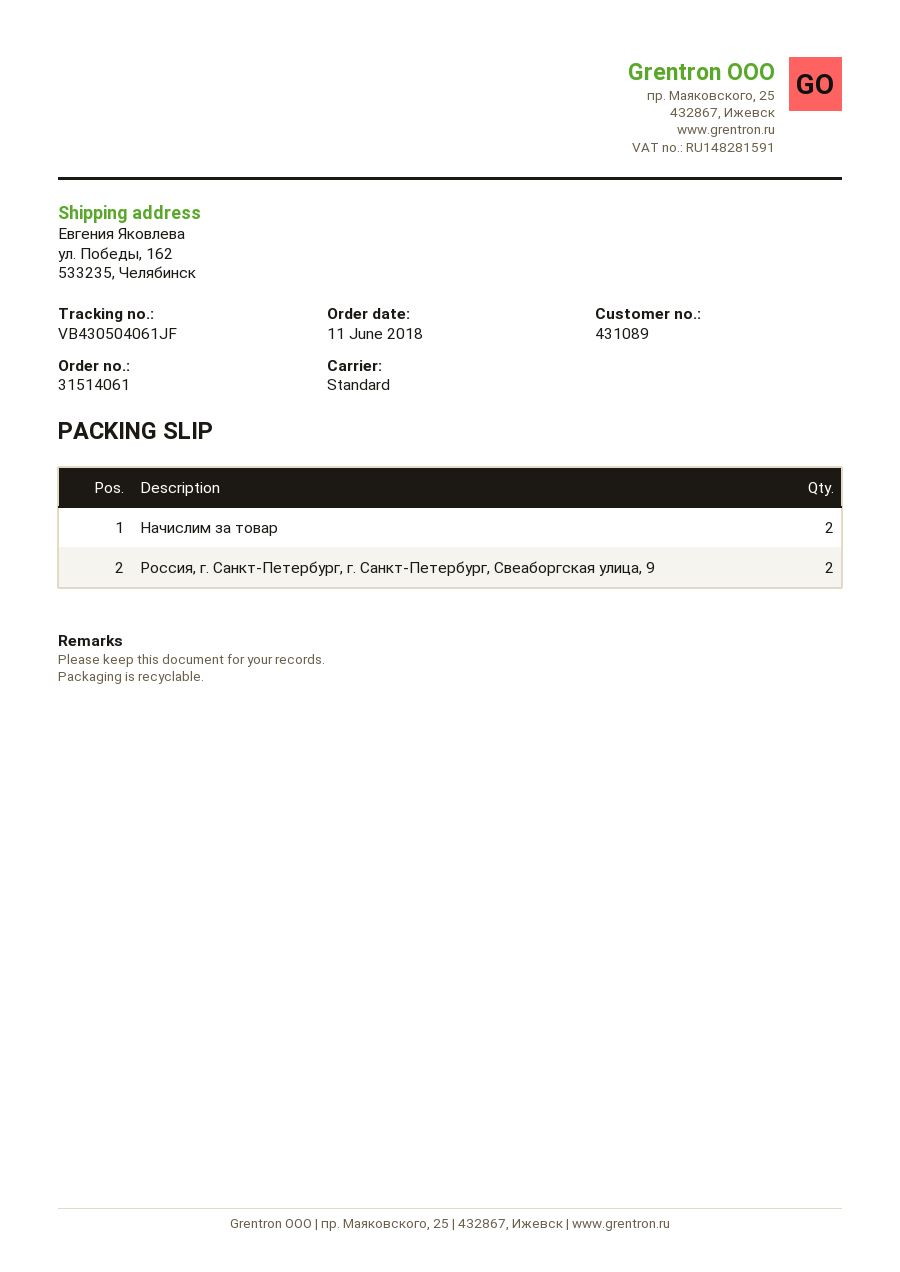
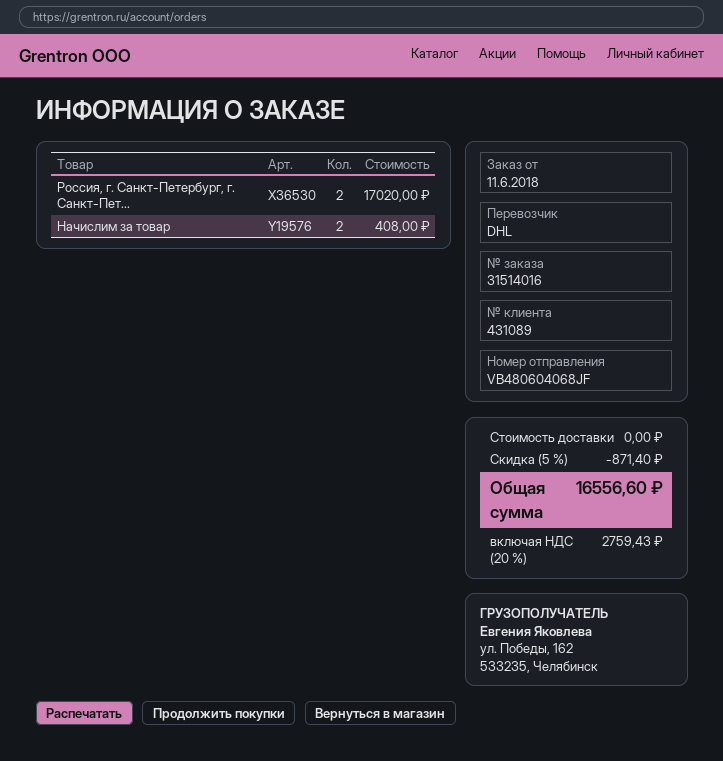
order number: 31514061 -> 31514016
shipping method: standard -> DHL
tracking number: VB430504061JF -> VB480604068JF

